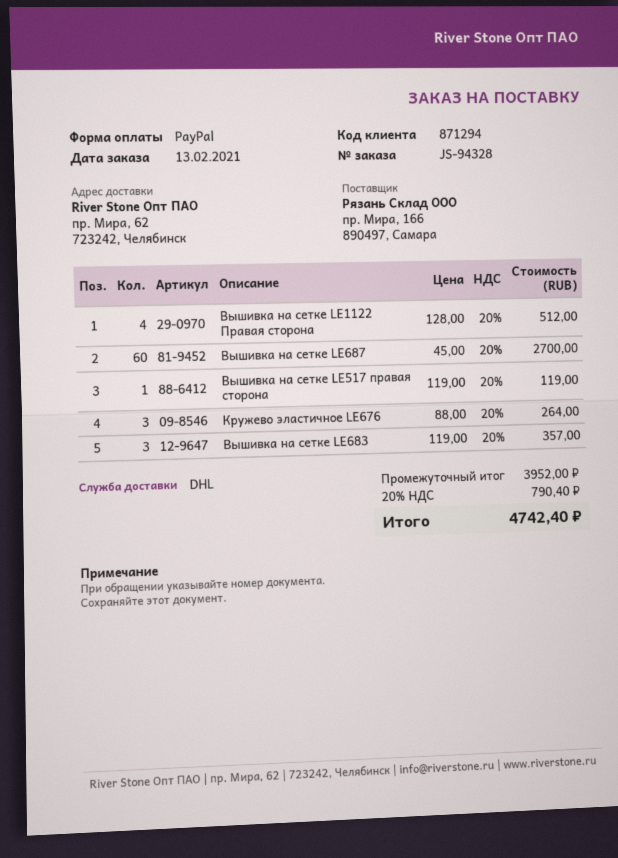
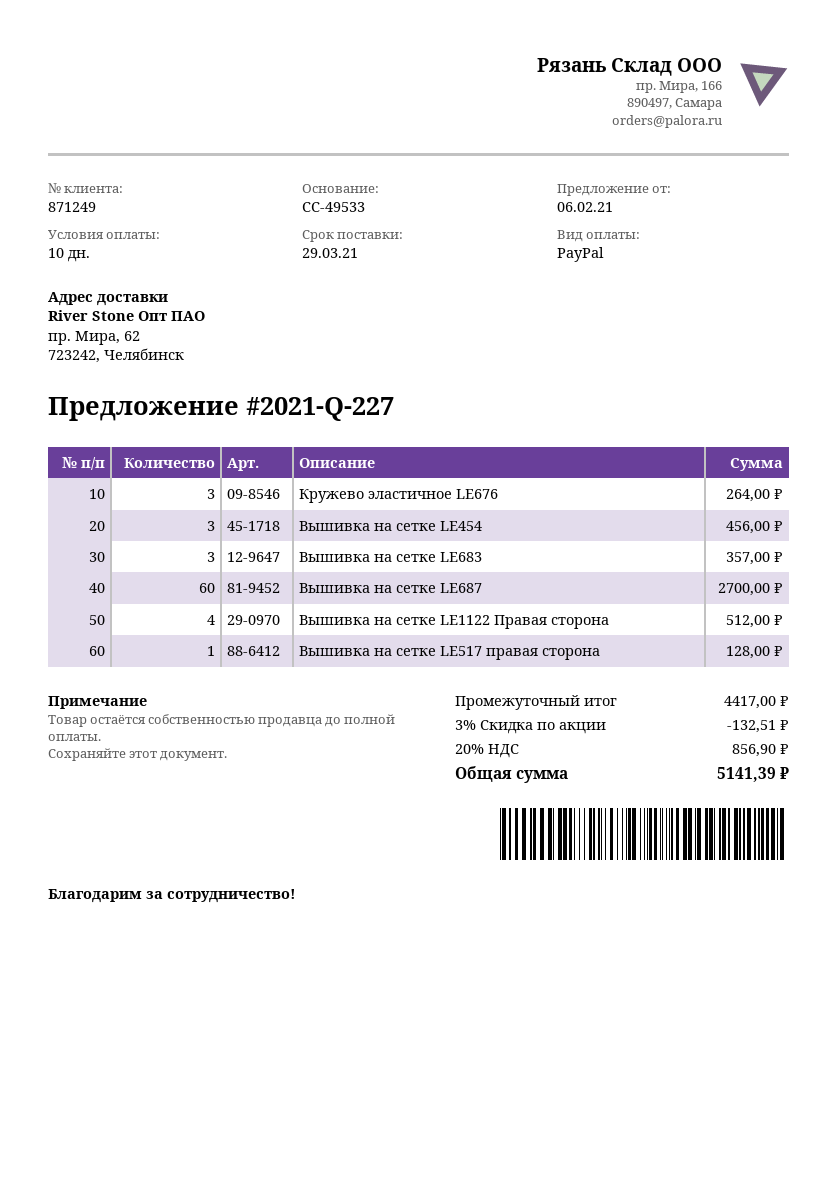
customer number: 871294 -> 871249
Вышивка на сетке LE517 правая сторона: 1 for 119.00 -> 1 for 128.00
Вышивка на сетке LE454: none -> 3 for 456.00
subtotal: 3952.00 -> 4417.00
discount: none -> 3% = 132.51
tax: 20% = 790.40 -> 20% = 856.90
total: 4742.40 -> 5141.39

